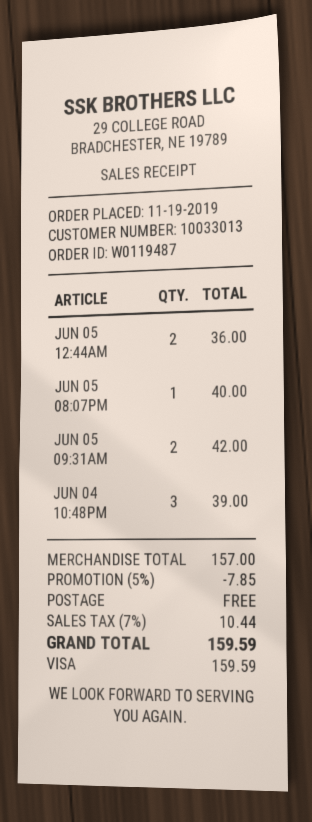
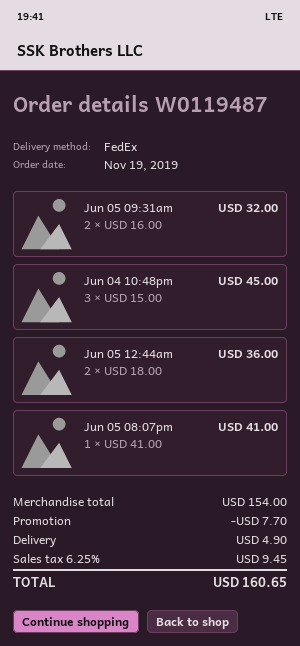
JUN 05 08:07PM: 1 for 40.00 -> 1 for 41.00
JUN 05 09:31AM: 2 for 42.00 -> 2 for 32.00
JUN 04 10:48PM: 3 for 39.00 -> 3 for 45.00
subtotal: 157.00 -> 154.00
discount: 7.85 -> 7.70
shipping: 0.00 -> 4.90
tax: 7% = 10.44 -> 6.25% = 9.45
total: 159.59 -> 160.65

